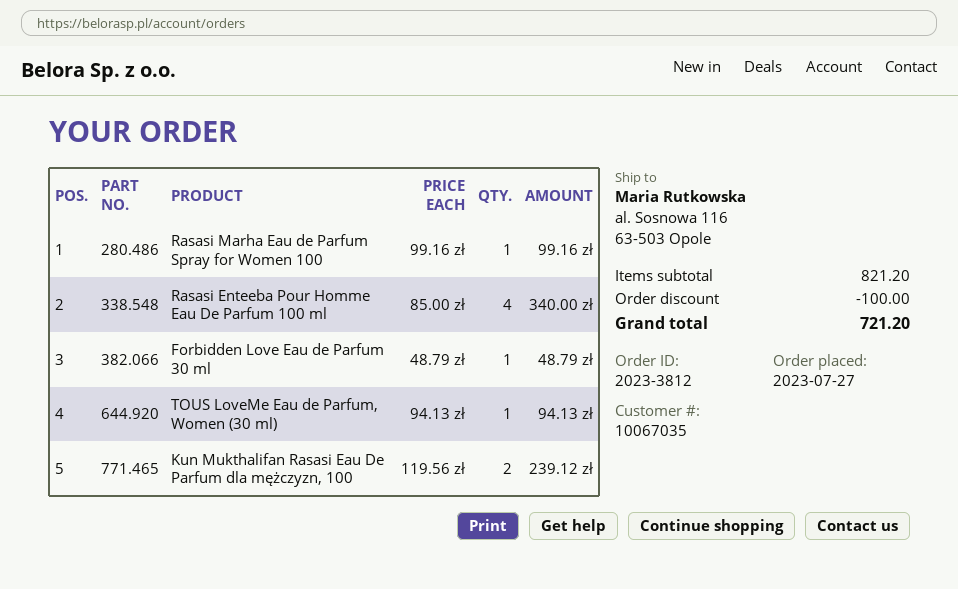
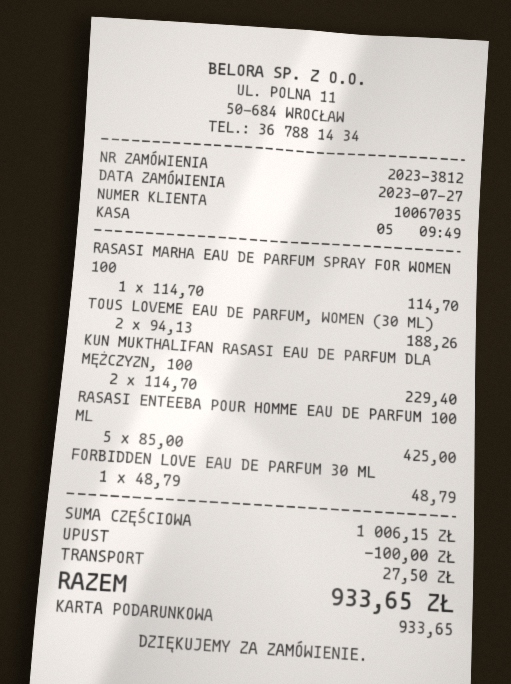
Rasasi Marha Eau de Parfum Spray for Women 100: 1 x 99.16 = 99.16 -> 1 x 114.70 = 114.70
Rasasi Enteeba Pour Homme Eau De Parfum 100 ml: 4 x 85.00 = 340.00 -> 5 x 85.00 = 425.00
TOUS LoveMe Eau de Parfum, Women (30 ml): 1 x 94.13 = 94.13 -> 2 x 94.13 = 188.26
Kun Mukthalifan Rasasi Eau De Parfum dla mężczyzn, 100: 2 x 119.56 = 239.12 -> 2 x 114.70 = 229.40
subtotal: 821.20 -> 1006.15
shipping: none -> 27.50
total: 721.20 -> 933.65

